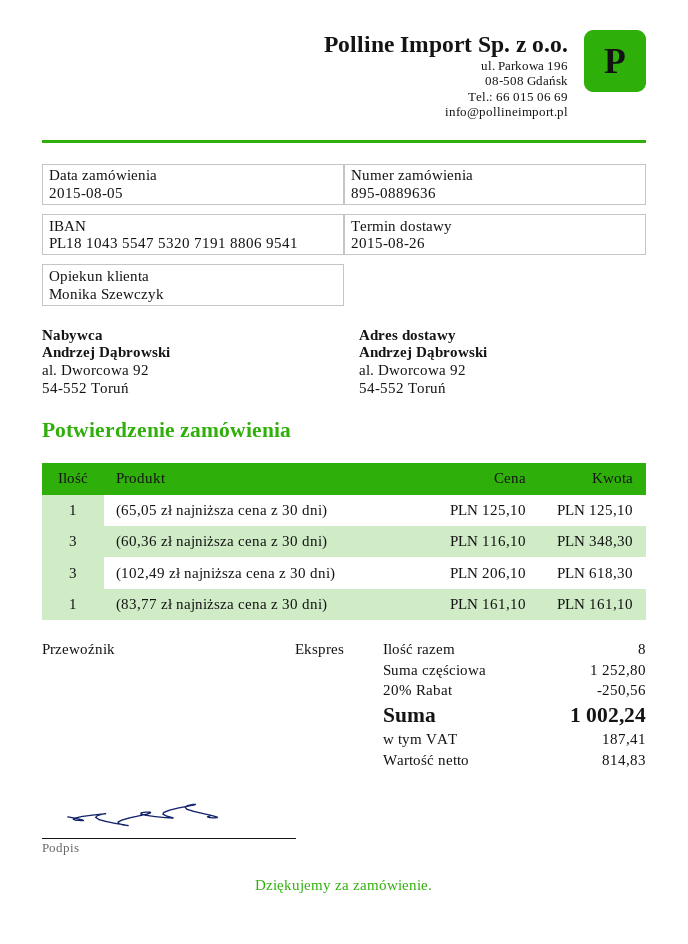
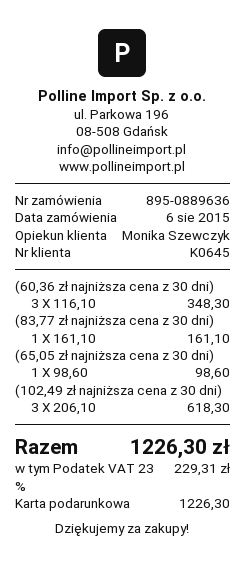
order date: 2015-08-05 -> 2015-08-06
(65,05 zł najniższa cena z 30 dni): 1 x 125.10 = 125.10 -> 1 x 98.60 = 98.60
discount: 20% = 250.56 -> none
tax: 187.41 -> 229.31
total: 1002.24 -> 1226.30

